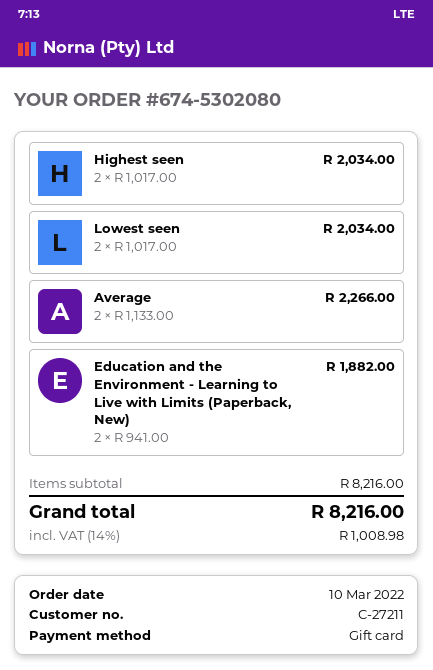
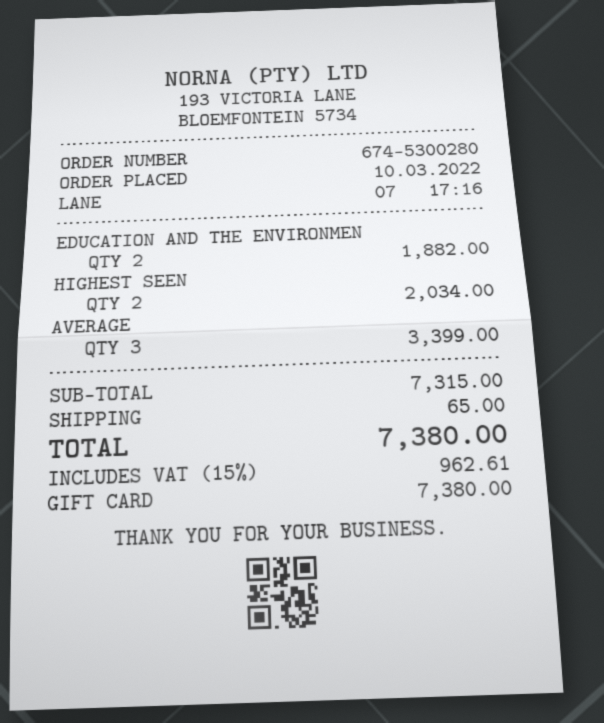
order number: 674-5302080 -> 674-5300280
Lowest seen: 2 for 2034.00 -> none
Average: 2 for 2266.00 -> 3 for 3399.00
subtotal: 8216.00 -> 7315.00
shipping: none -> 65.00
tax: 14% = 1008.98 -> 15% = 962.61
total: 8216.00 -> 7380.00

